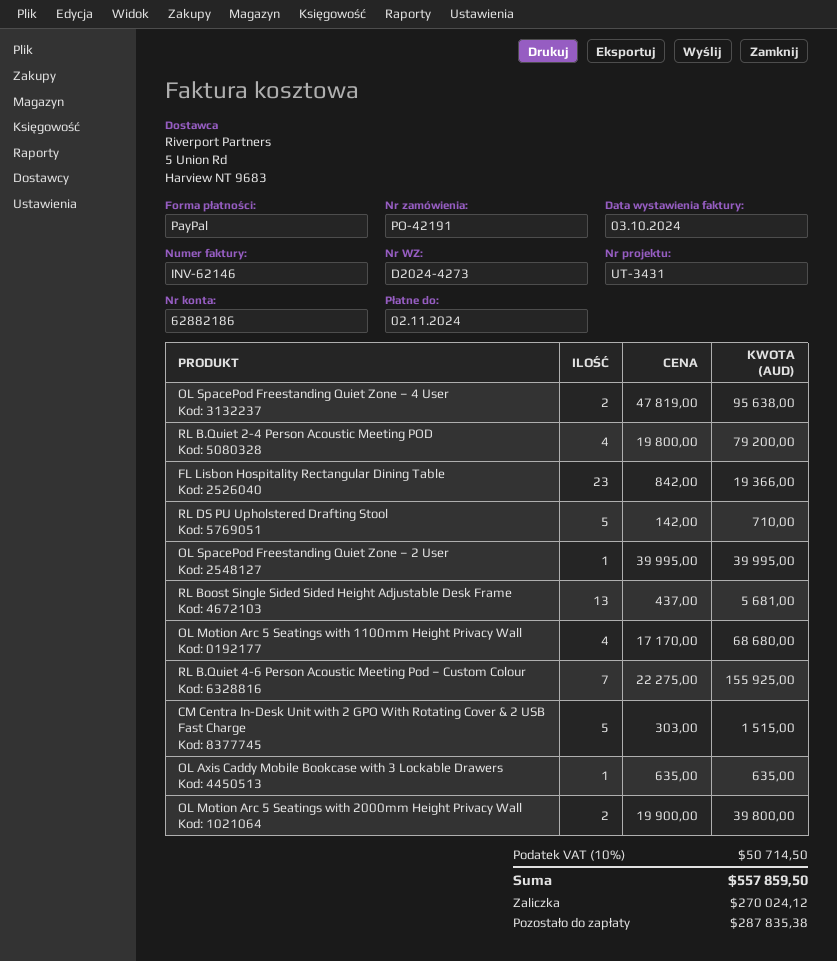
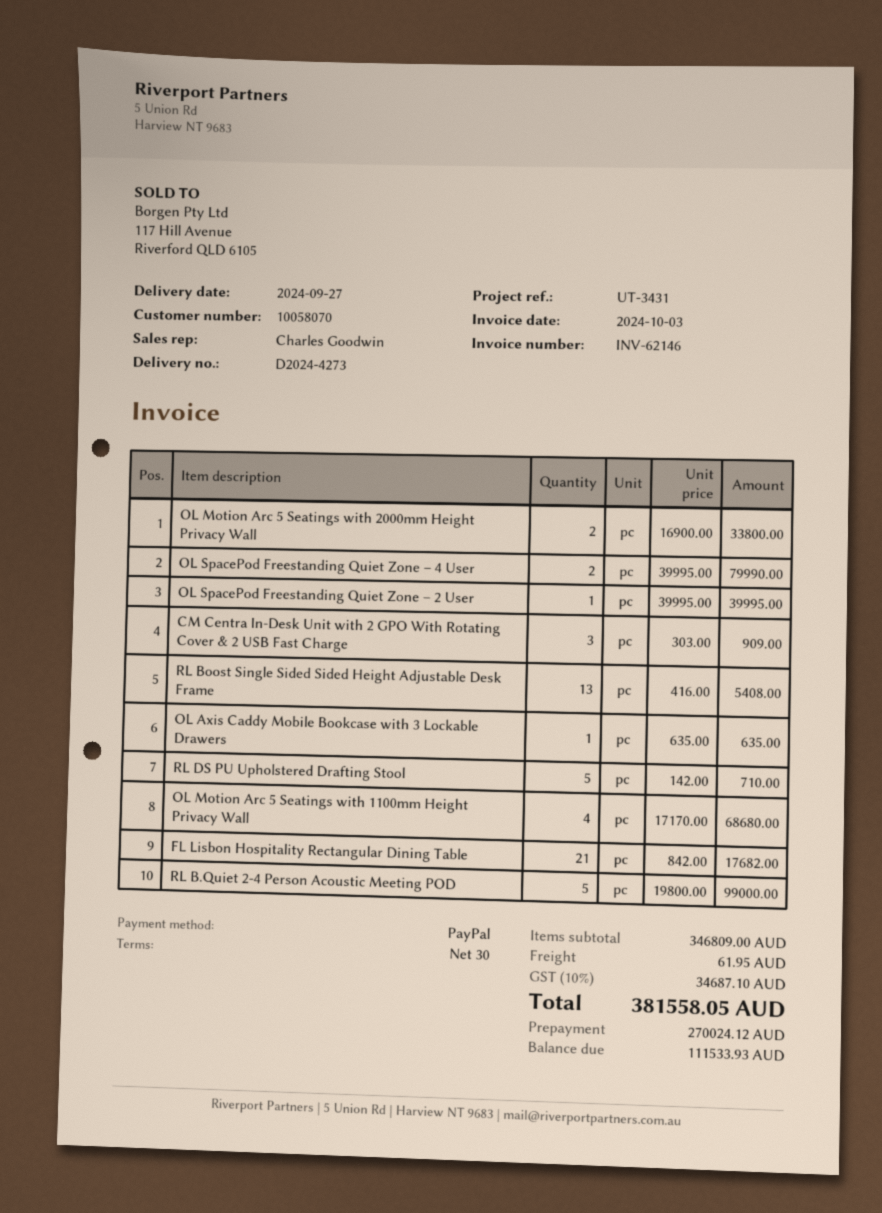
OL SpacePod Freestanding Quiet Zone – 4 User: 2 x 47819.00 = 95638.00 -> 2 x 39995.00 = 79990.00
RL B.Quiet 2-4 Person Acoustic Meeting POD: 4 x 19800.00 = 79200.00 -> 5 x 19800.00 = 99000.00
FL Lisbon Hospitality Rectangular Dining Table: 23 x 842.00 = 19366.00 -> 21 x 842.00 = 17682.00
RL Boost Single Sided Sided Height Adjustable Desk Frame: 13 x 437.00 = 5681.00 -> 13 x 416.00 = 5408.00
RL B.Quiet 4-6 Person Acoustic Meeting Pod – Custom Colour: 7 x 22275.00 = 155925.00 -> none
CM Centra In-Desk Unit with 2 GPO With Rotating Cover & 2 USB Fast Charge: 5 x 303.00 = 1515.00 -> 3 x 303.00 = 909.00
OL Motion Arc 5 Seatings with 2000mm Height Privacy Wall: 2 x 19900.00 = 39800.00 -> 2 x 16900.00 = 33800.00
shipping: none -> 61.95
tax: 10% = 50714.50 -> 10% = 34687.10
total: 557859.50 -> 381558.05
balance: 287835.38 -> 111533.93

